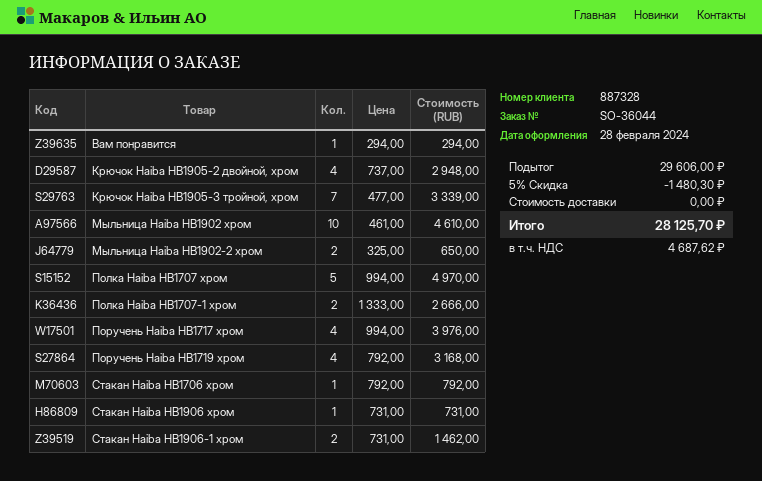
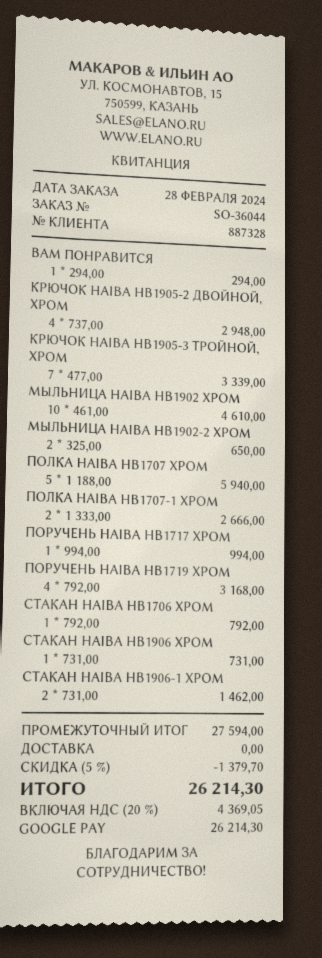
Полка Haiba HB1707 хром: 5 x 994.00 = 4970.00 -> 5 x 1188.00 = 5940.00
Поручень Haiba HB1717 хром: 4 x 994.00 = 3976.00 -> 1 x 994.00 = 994.00
subtotal: 29606.00 -> 27594.00
discount: 5% = 1480.30 -> 5% = 1379.70
tax: 4687.62 -> 4369.05
total: 28125.70 -> 26214.30

